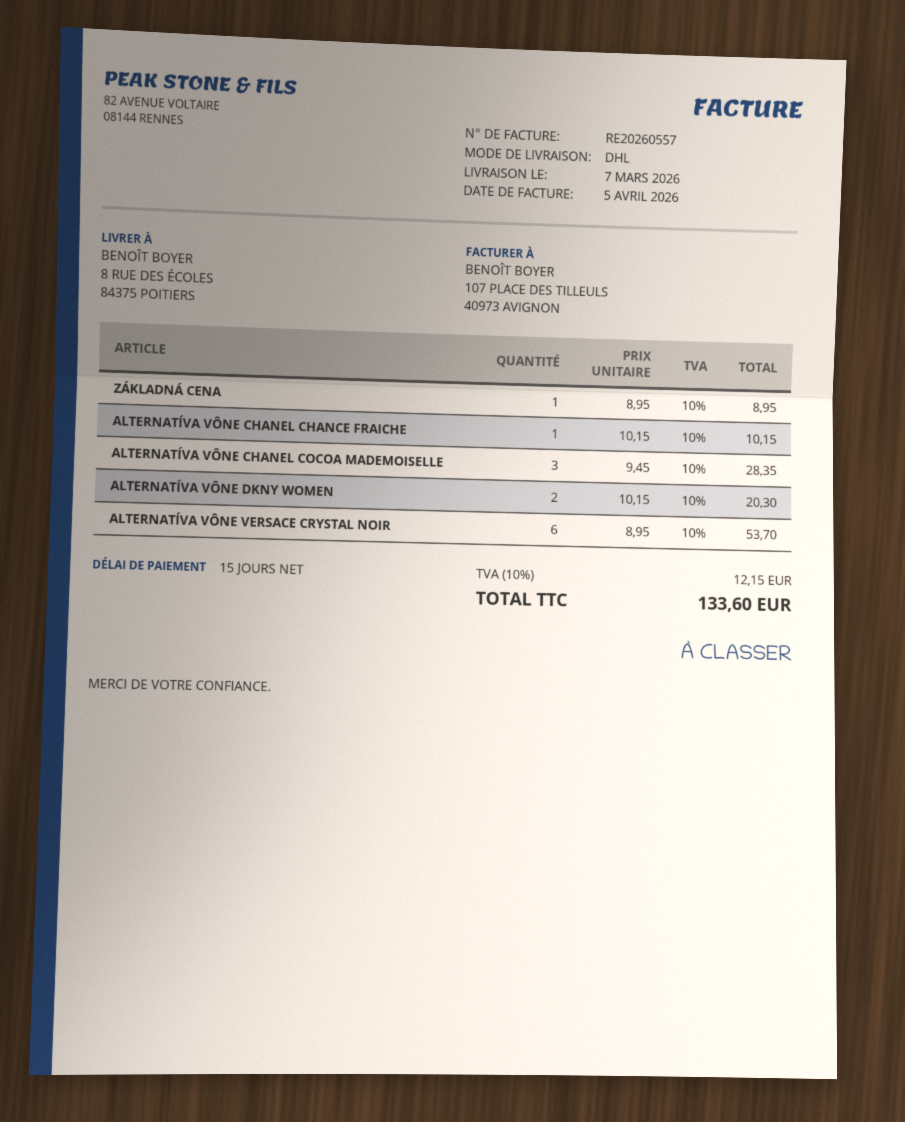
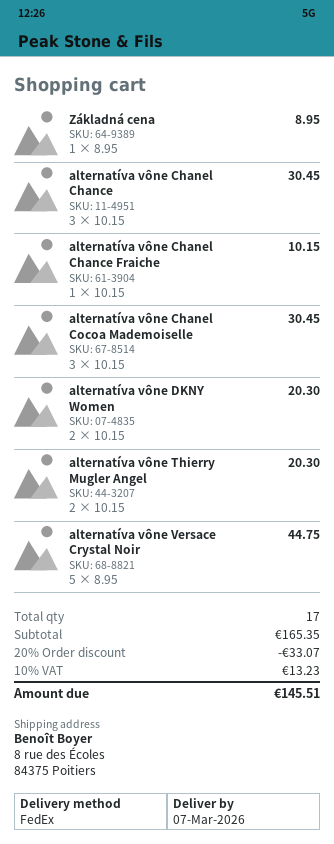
shipping method: DHL -> FedEx
ALTERNATÍVA VÔNE CHANEL COCOA MADEMOISELLE: 3 x 9.45 = 28.35 -> 3 x 10.15 = 30.45
ALTERNATÍVA VÔNE VERSACE CRYSTAL NOIR: 6 x 8.95 = 53.70 -> 5 x 8.95 = 44.75
alternatíva vône Chanel Chance: none -> 3 x 10.15 = 30.45
alternatíva vône Thierry Mugler Angel: none -> 2 x 10.15 = 20.30
discount: none -> 20% = 33.07
tax: 10% = 12.15 -> 10% = 13.23
total: 133.60 -> 145.51

